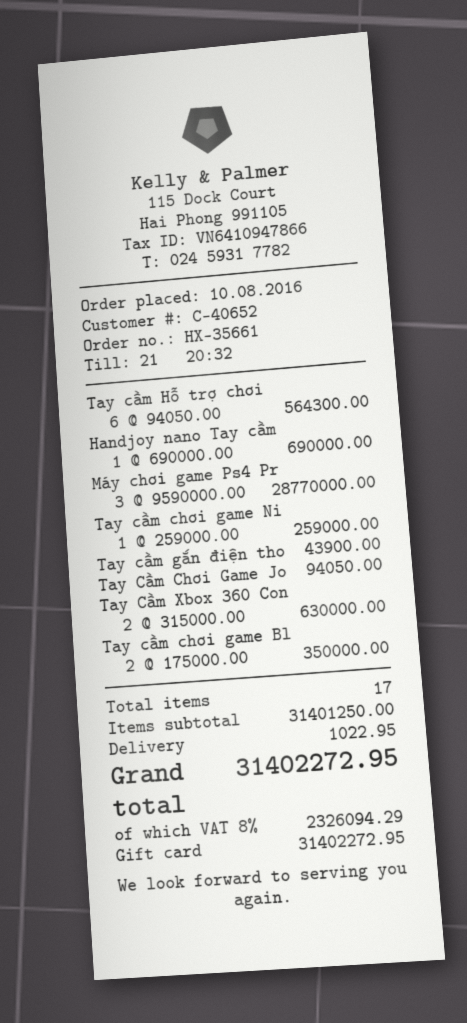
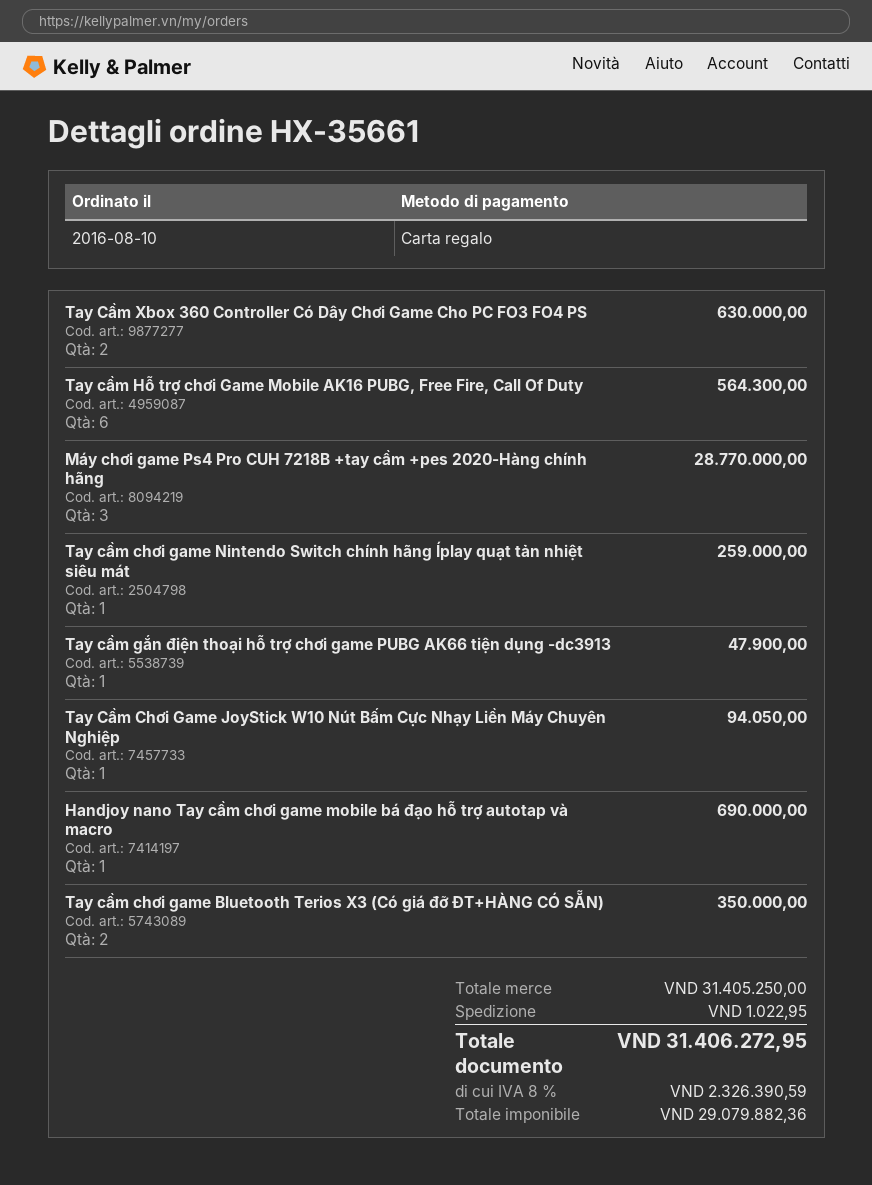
Tay cầm gắn điện tho: 1 for 43900.00 -> 1 for 47900.00
subtotal: 31401250.00 -> 31405250.00
tax: 8% = 2326094.29 -> 8% = 2326390.59
total: 31402272.95 -> 31406272.95

